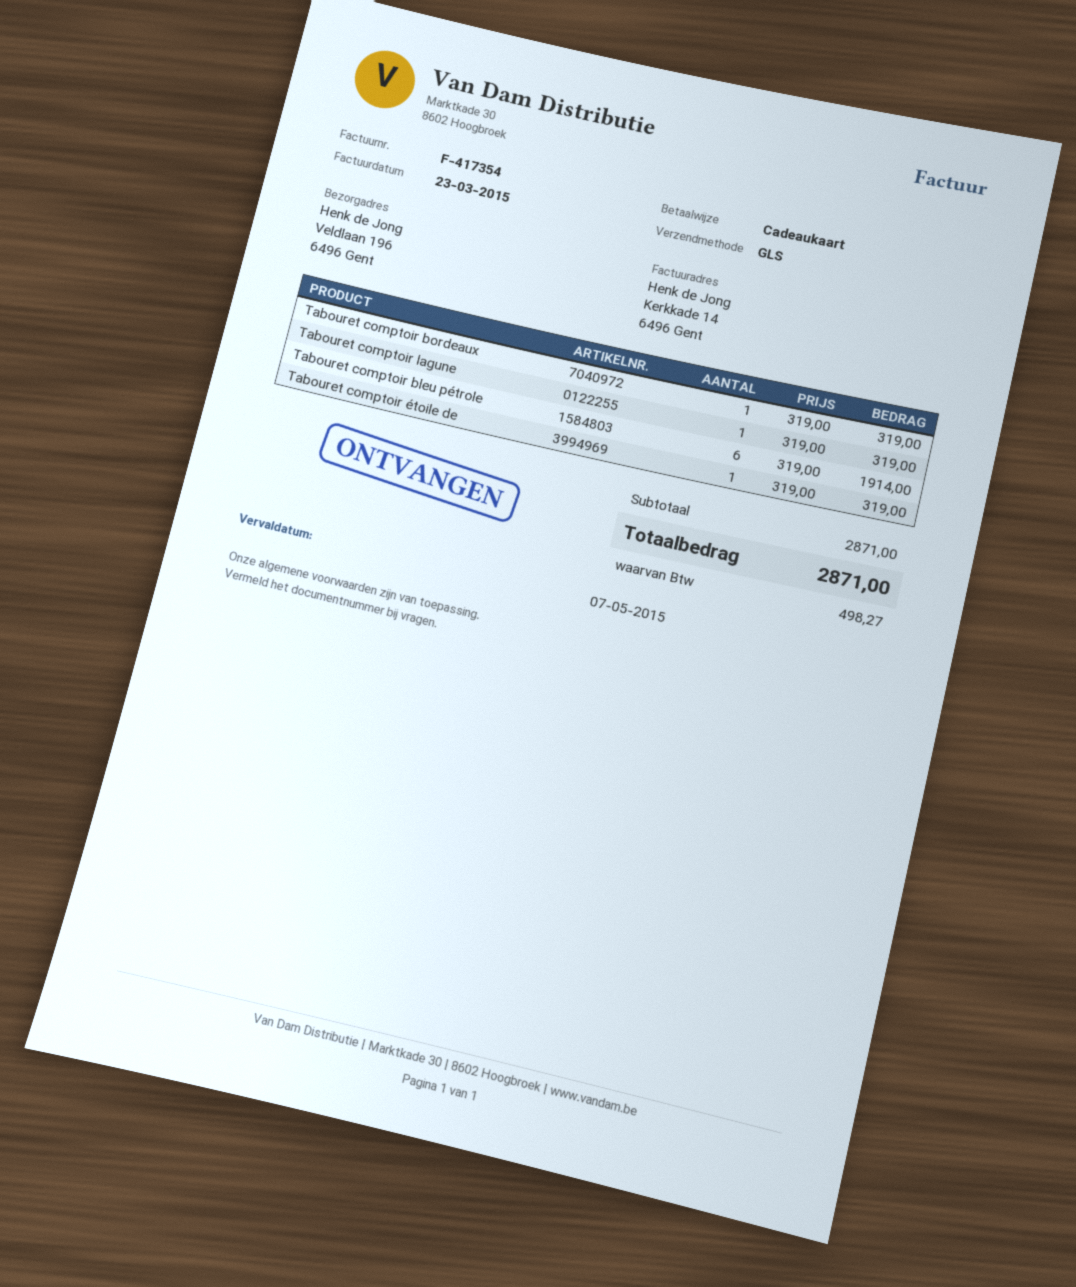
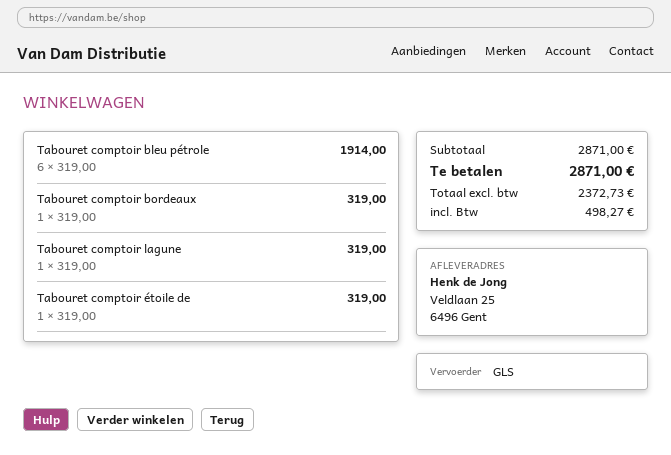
ship to: Veldlaan 196, 6496 Gent -> Veldlaan 25, 6496 Gent

